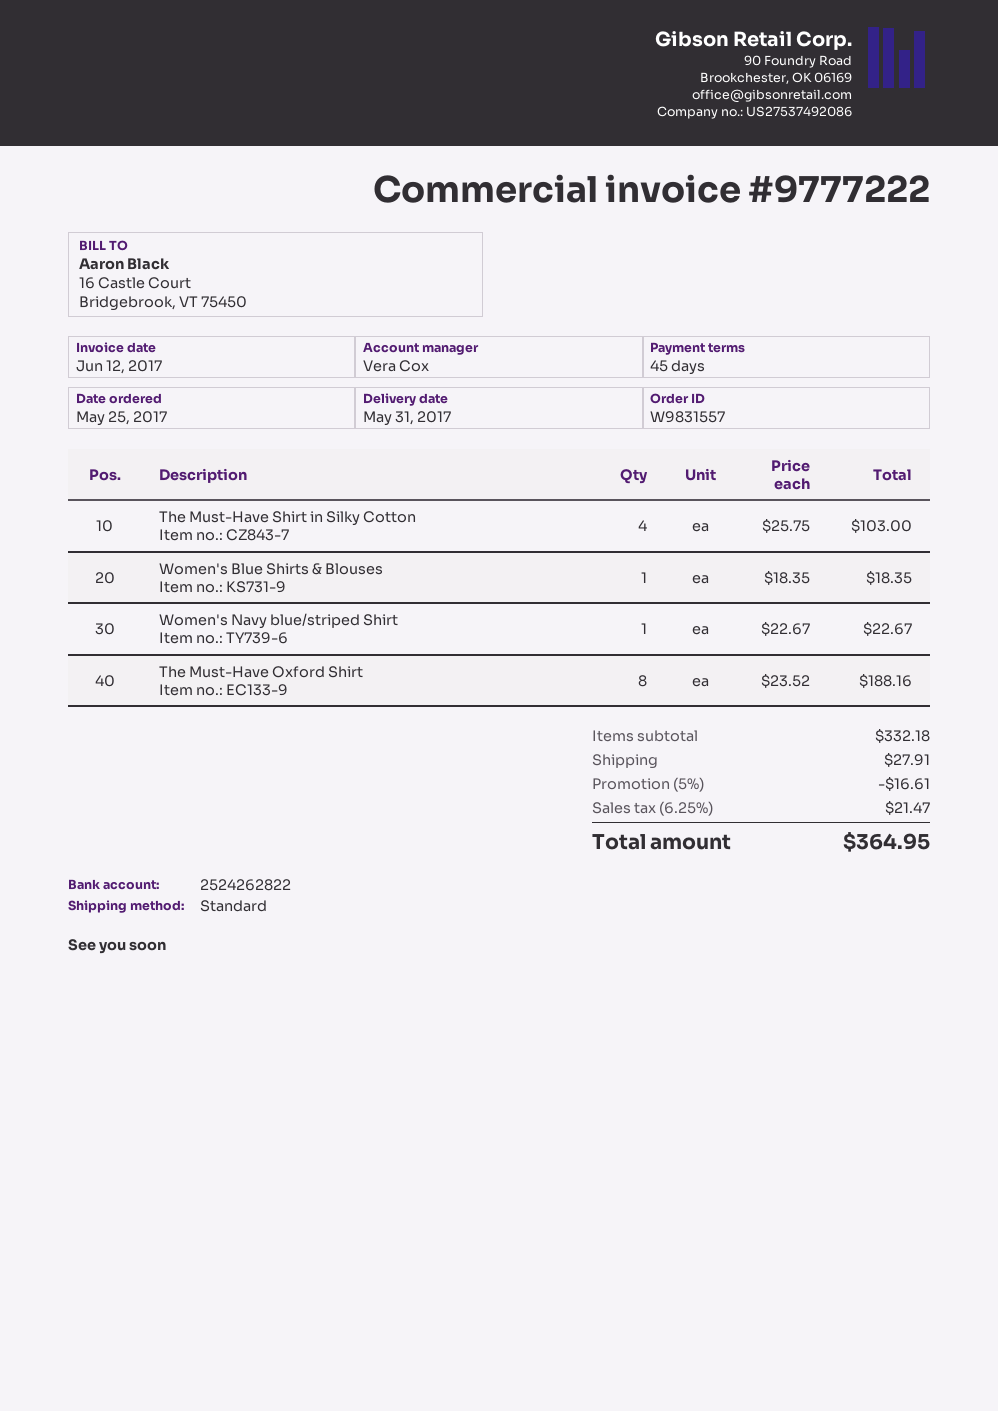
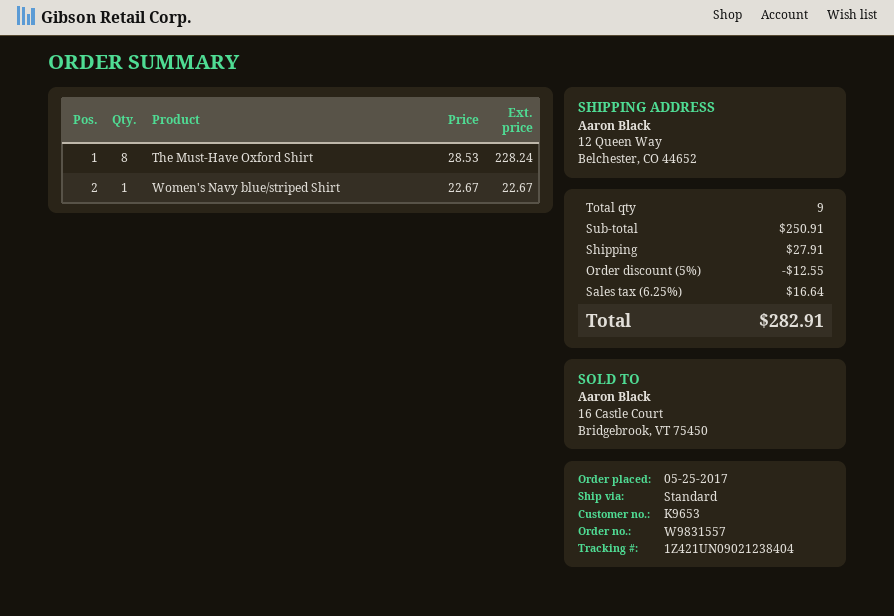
The Must-Have Shirt in Silky Cotton: 4 x 25.75 = 103.00 -> none
Women's Blue Shirts & Blouses: 1 x 18.35 = 18.35 -> none
The Must-Have Oxford Shirt: 8 x 23.52 = 188.16 -> 8 x 28.53 = 228.24
subtotal: 332.18 -> 250.91
discount: 5% = 16.61 -> 5% = 12.55
tax: 6.25% = 21.47 -> 6.25% = 16.64
total: 364.95 -> 282.91

